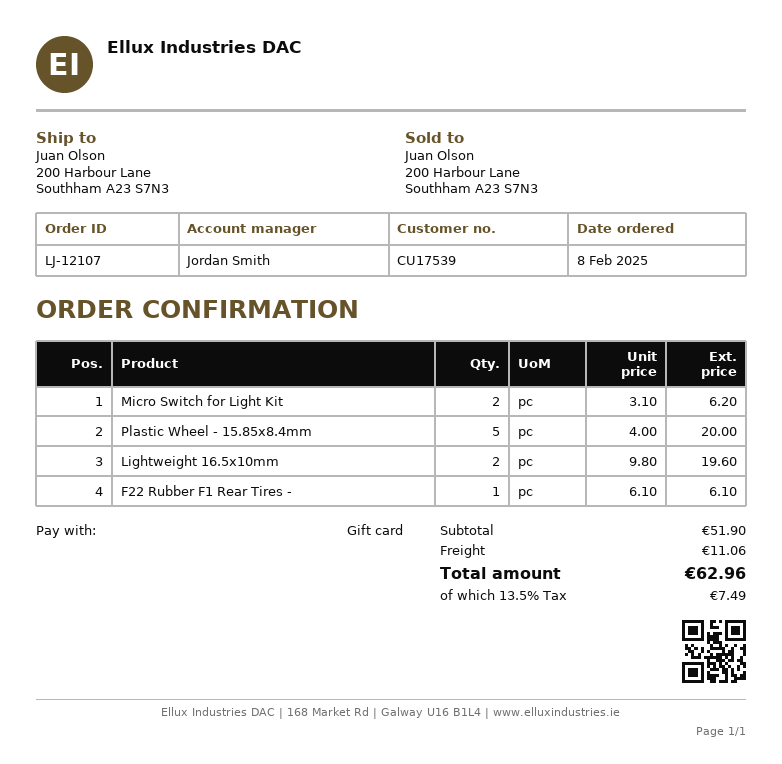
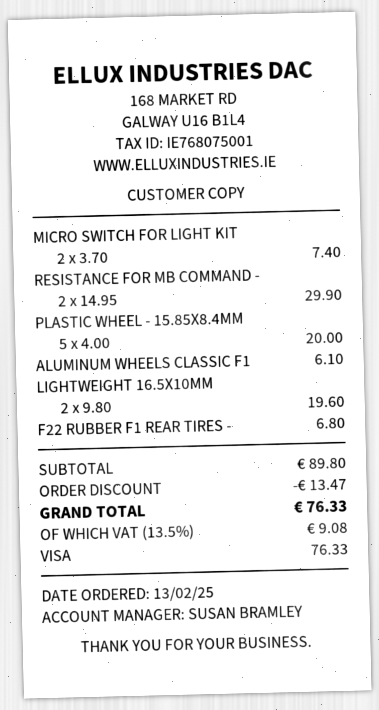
order date: 2025-02-08 -> 2025-02-13
sales rep: Jordan Smith -> SUSAN BRAMLEY
payment method: gift card -> Visa
Micro Switch for Light Kit: 2 x 3.10 = 6.20 -> 2 x 3.70 = 7.40
F22 Rubber F1 Rear Tires -: 1 x 6.10 = 6.10 -> 1 x 6.80 = 6.80
RESISTANCE FOR MB COMMAND -: none -> 2 x 14.95 = 29.90
ALUMINUM WHEELS CLASSIC F1: none -> 1 x 6.10 = 6.10
subtotal: 51.90 -> 89.80
discount: none -> 13.47
shipping: 11.06 -> none
tax: 13.5% = 7.49 -> 13.5% = 9.08
total: 62.96 -> 76.33

